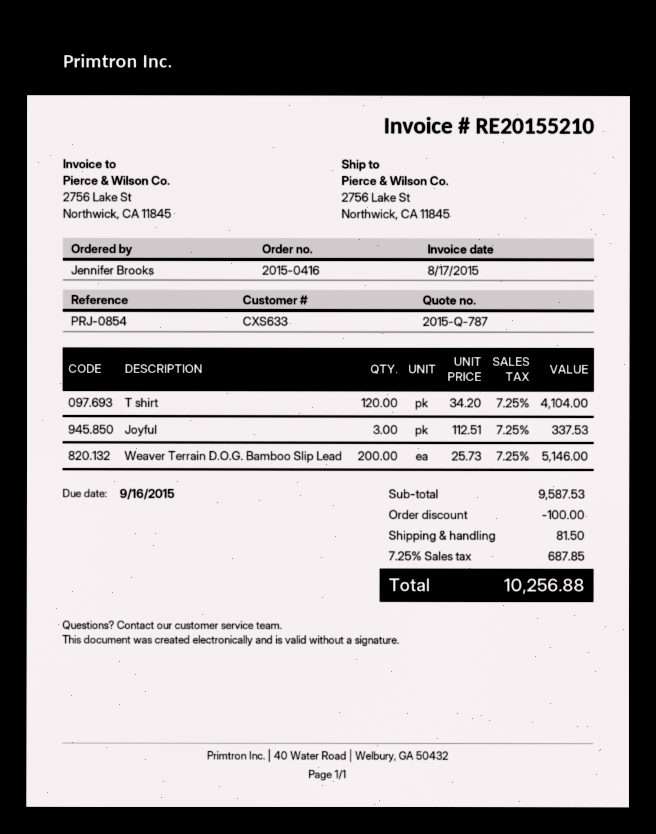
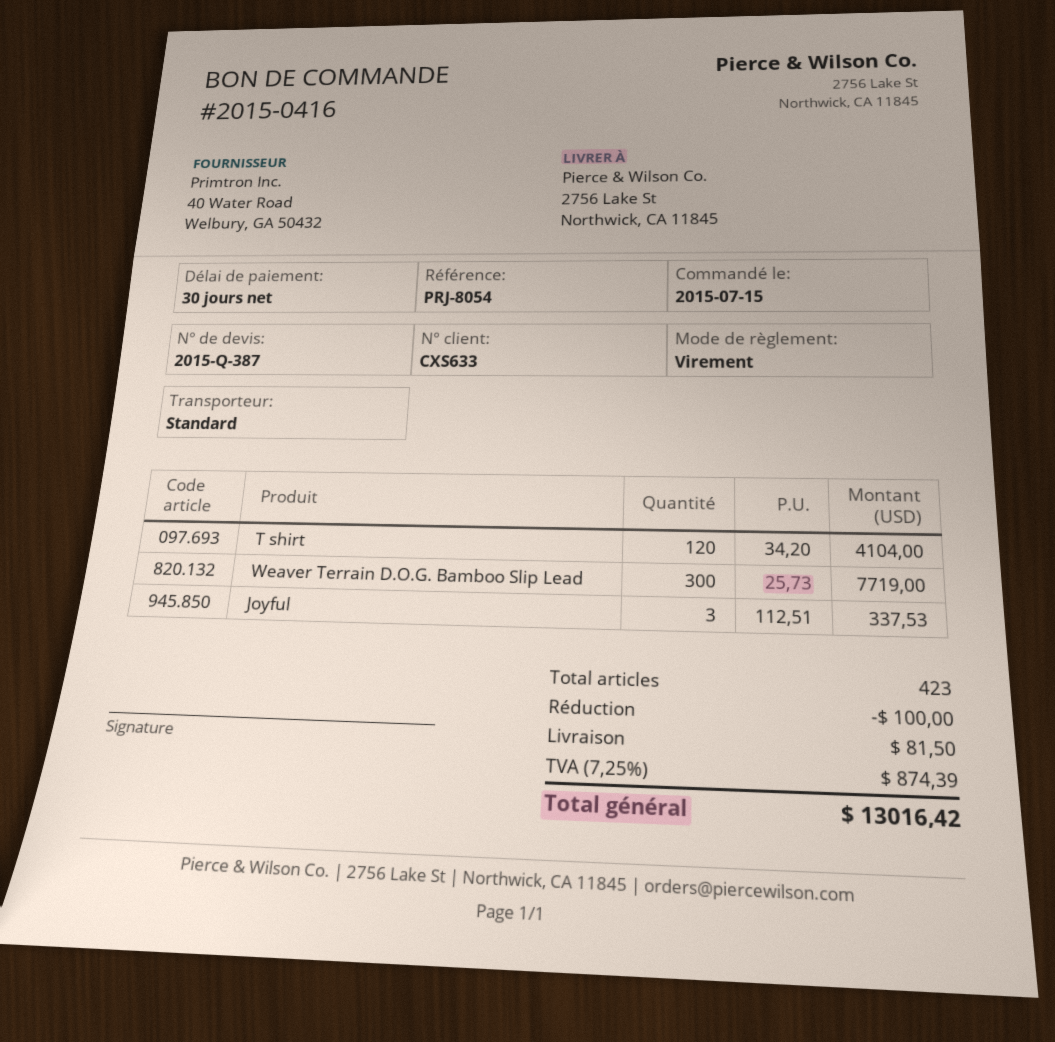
quote number: 2015-Q-787 -> 2015-Q-387
reference: PRJ-0854 -> PRJ-8054
Weaver Terrain D.O.G. Bamboo Slip Lead: 200 x 25.73 = 5146.00 -> 300 x 25.73 = 7719.00
tax: 7.25% = 687.85 -> 7.25% = 874.39
total: 10256.88 -> 13016.42

